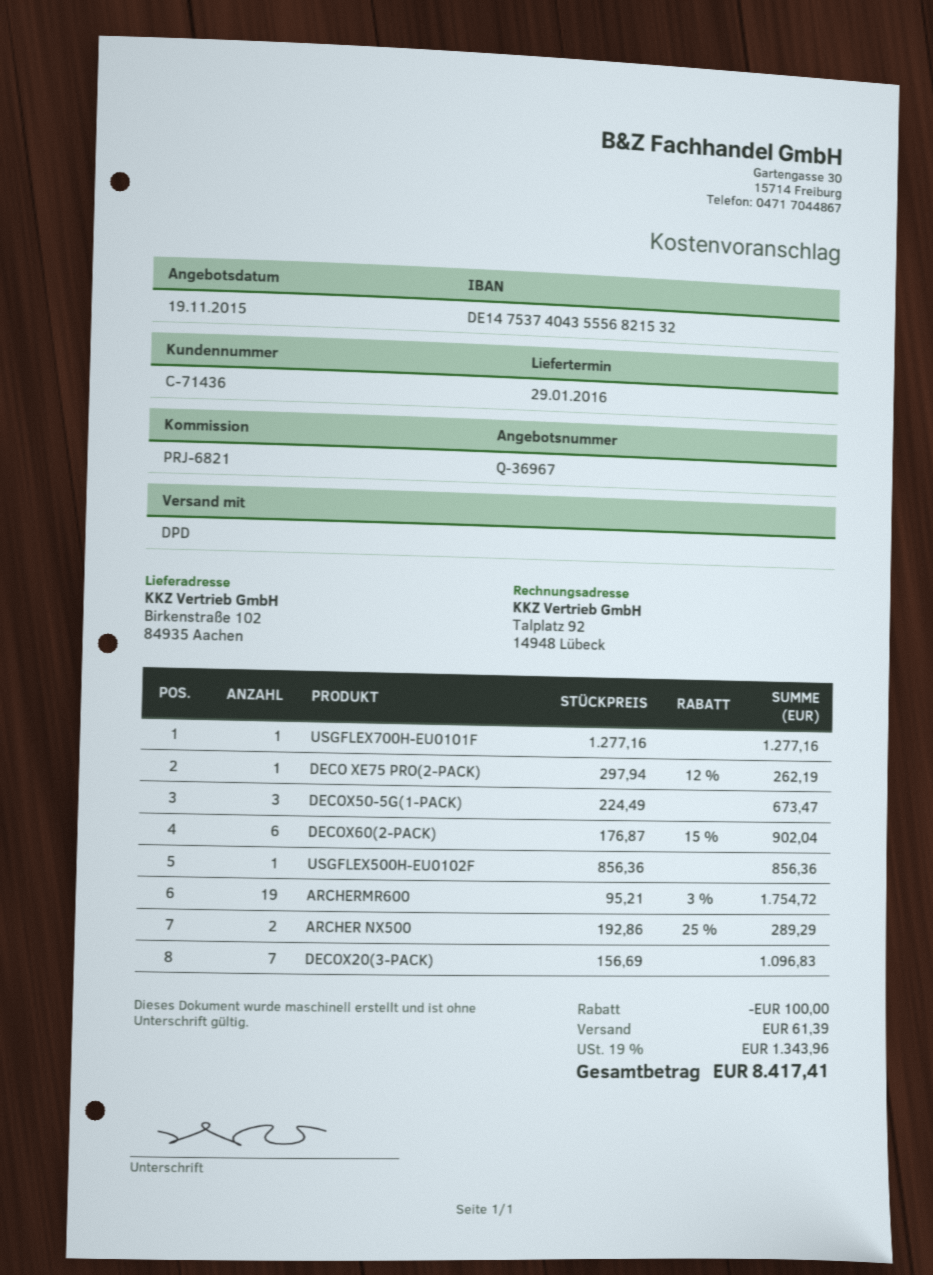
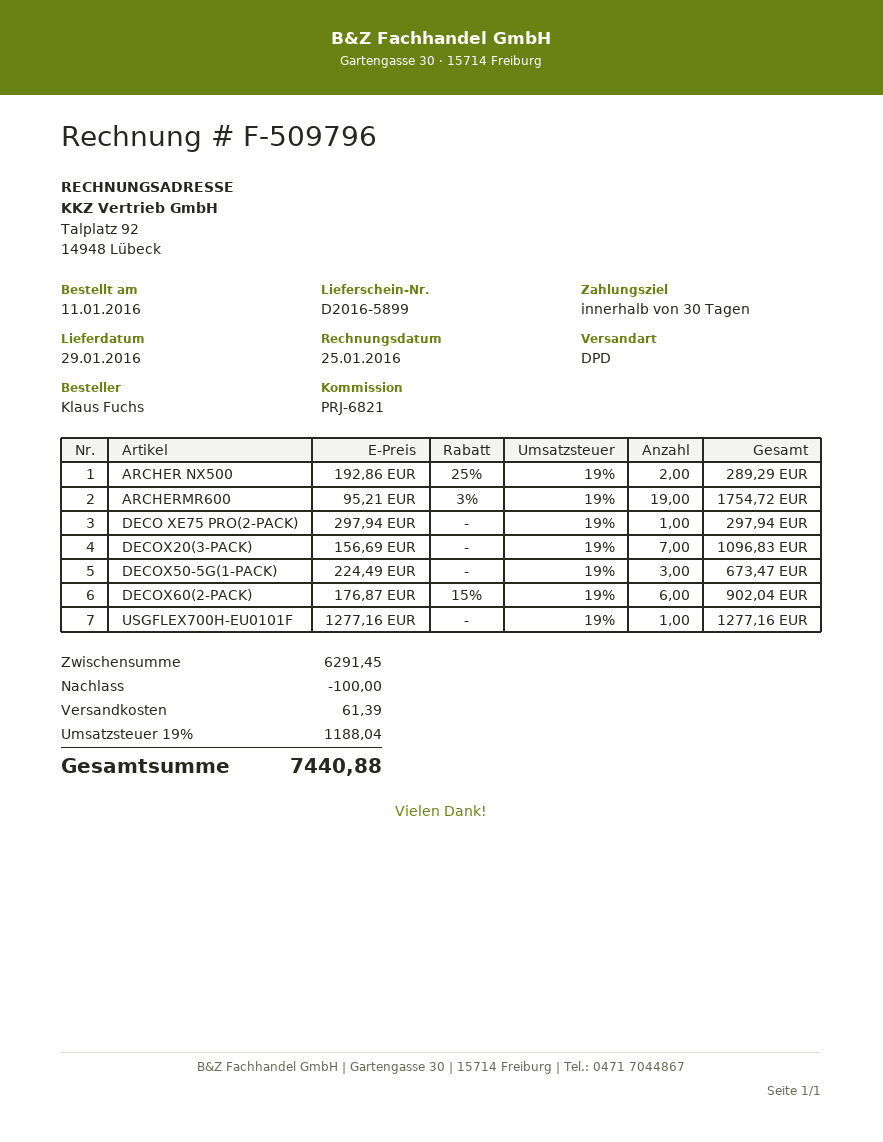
DECO XE75 PRO(2-PACK): 1 x 297.94 - 12% = 262.19 -> 1 x 297.94 = 297.94
USGFLEX500H-EU0102F: 1 x 856.36 = 856.36 -> none
tax: 19% = 1343.96 -> 19% = 1188.04
total: 8417.41 -> 7440.88

